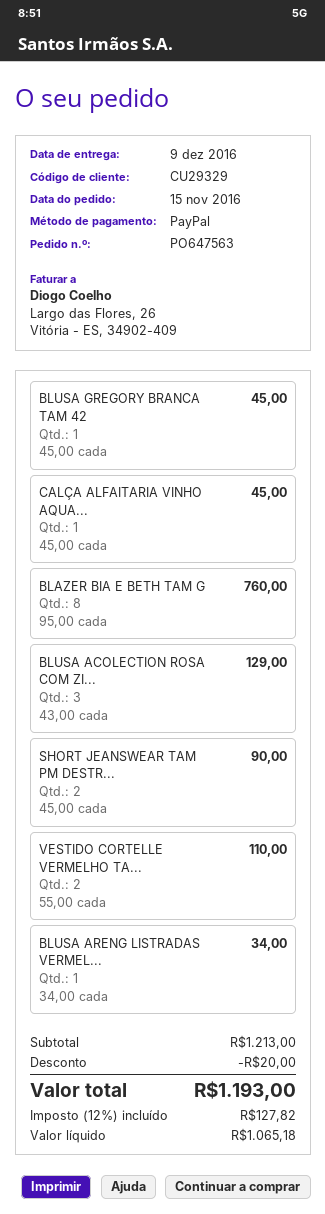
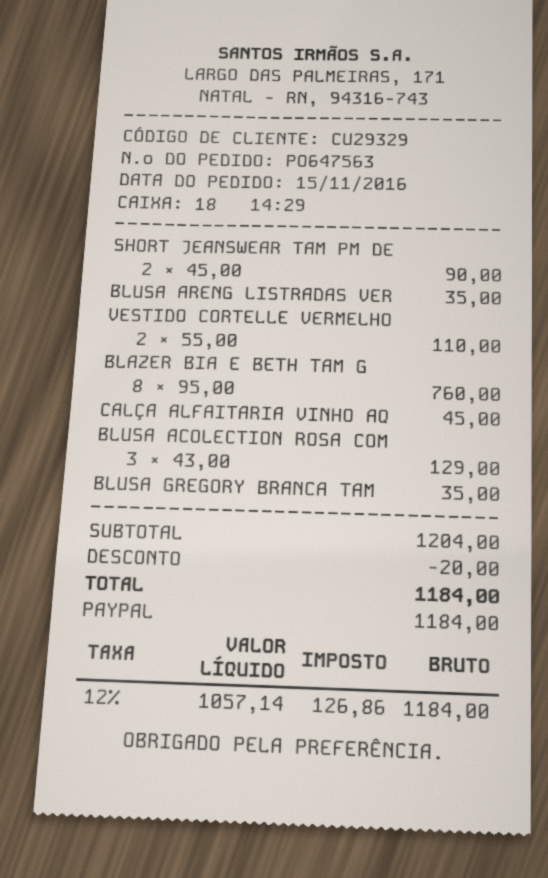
BLUSA GREGORY BRANCA TAM 42: 1 x 45.00 = 45.00 -> 1 x 35.00 = 35.00
BLUSA ARENG LISTRADAS VERMEL...: 1 x 34.00 = 34.00 -> 1 x 35.00 = 35.00
subtotal: 1213.00 -> 1204.00
net: 1065.18 -> 1057.14
tax: 12% = 127.82 -> 12% = 126.86
total: 1193.00 -> 1184.00

